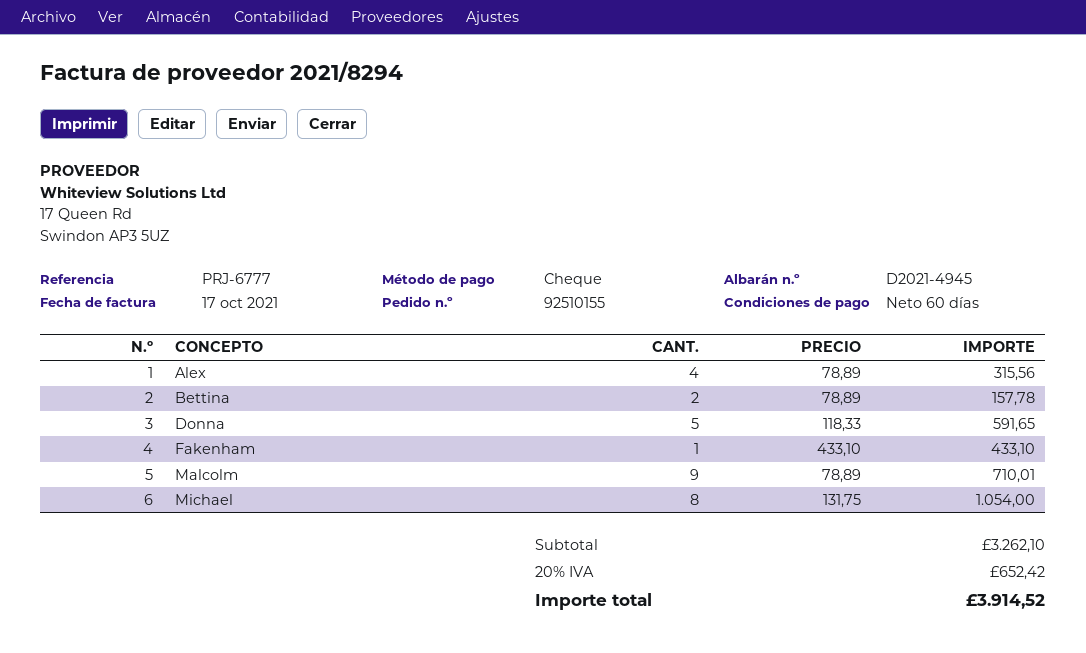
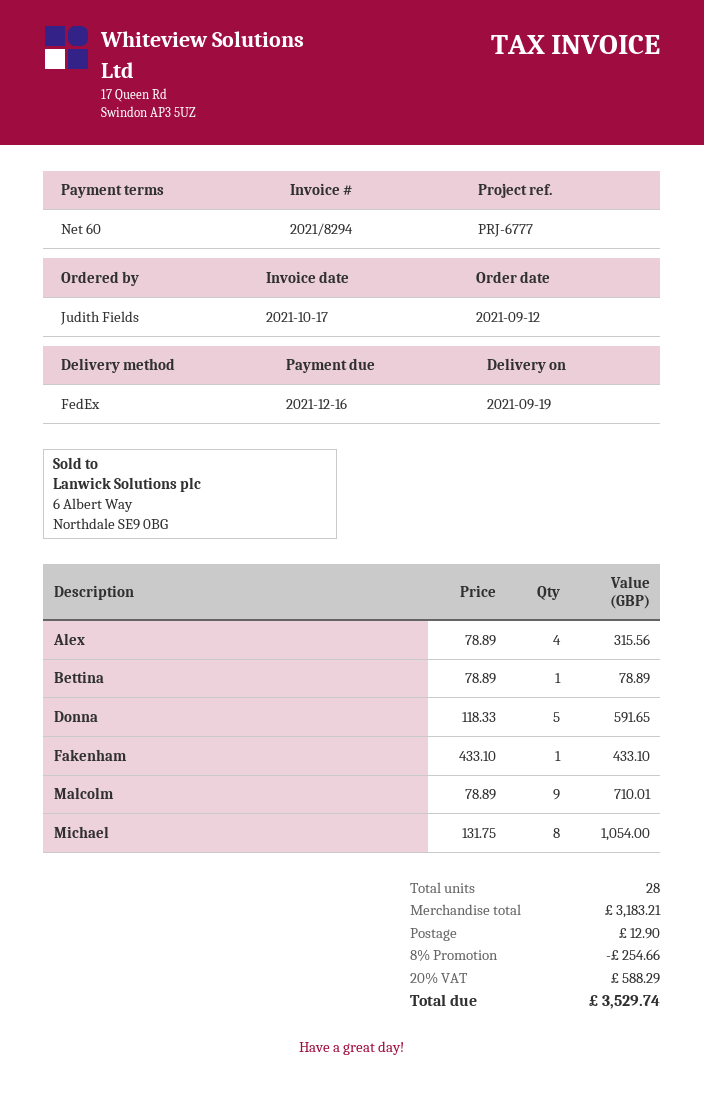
Bettina: 2 x 78.89 = 157.78 -> 1 x 78.89 = 78.89
subtotal: 3262.10 -> 3183.21
discount: none -> 8% = 254.66
shipping: none -> 12.90
tax: 20% = 652.42 -> 20% = 588.29
total: 3914.52 -> 3529.74

